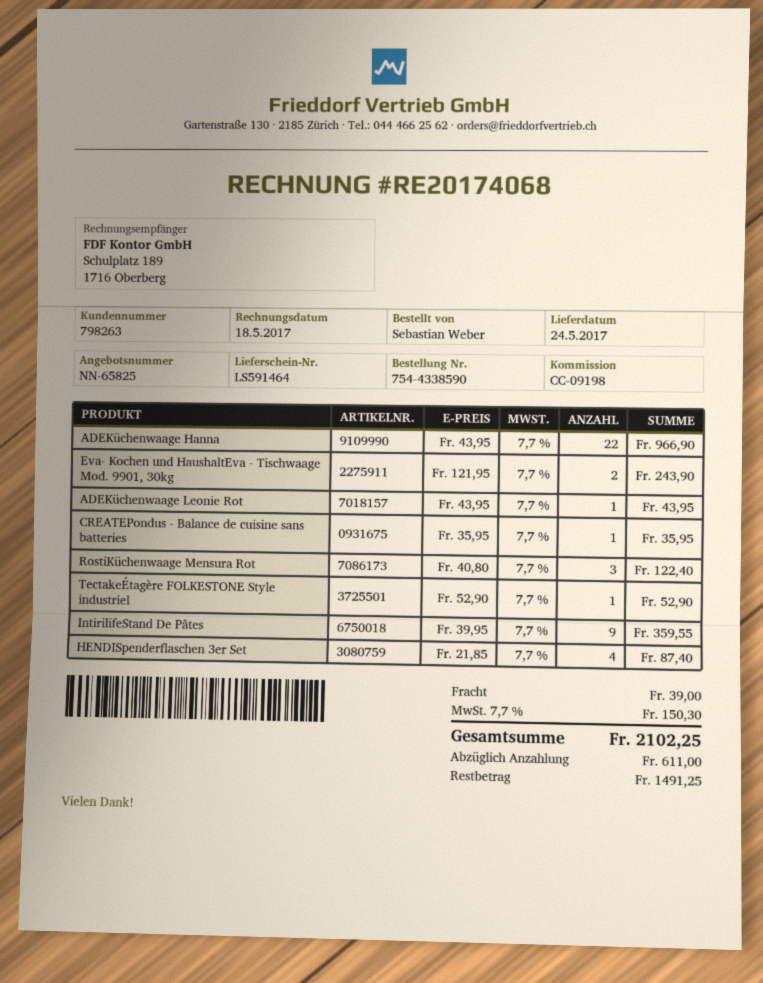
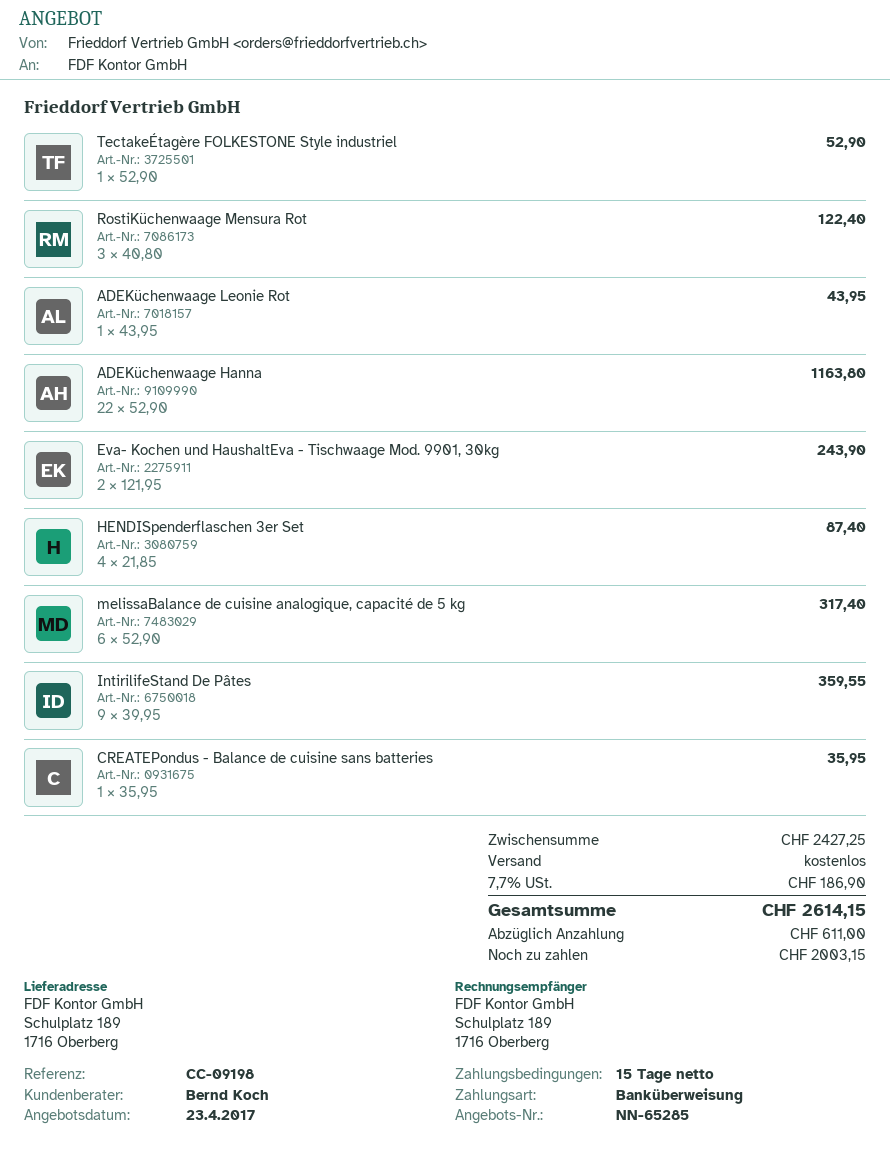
quote number: NN-65825 -> NN-65285
ADEKüchenwaage Hanna: 22 x 43.95 = 966.90 -> 22 x 52.90 = 1163.80
melissaBalance de cuisine analogique, capacité de 5 kg: none -> 6 x 52.90 = 317.40
shipping: 39.00 -> 0.00
tax: 7.7% = 150.30 -> 7.7% = 186.90
total: 2102.25 -> 2614.15
balance: 1491.25 -> 2003.15

